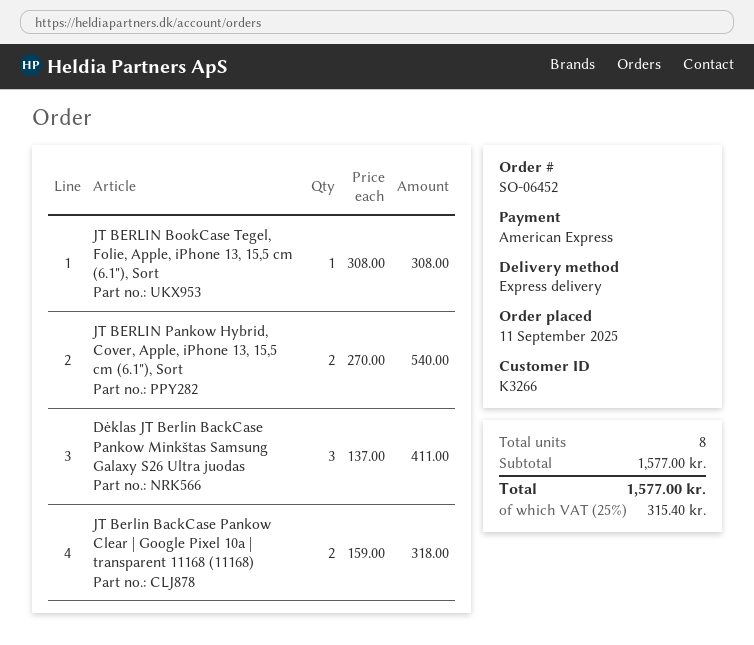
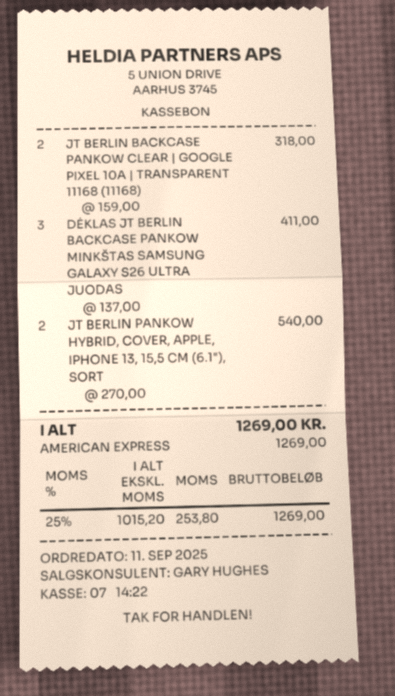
JT BERLIN BookCase Tegel, Folie, Apple, iPhone 13, 15,5 cm (6.1"), Sort: 1 x 308.00 = 308.00 -> none
tax: 25% = 315.40 -> 25% = 253.80
total: 1577.00 -> 1269.00

